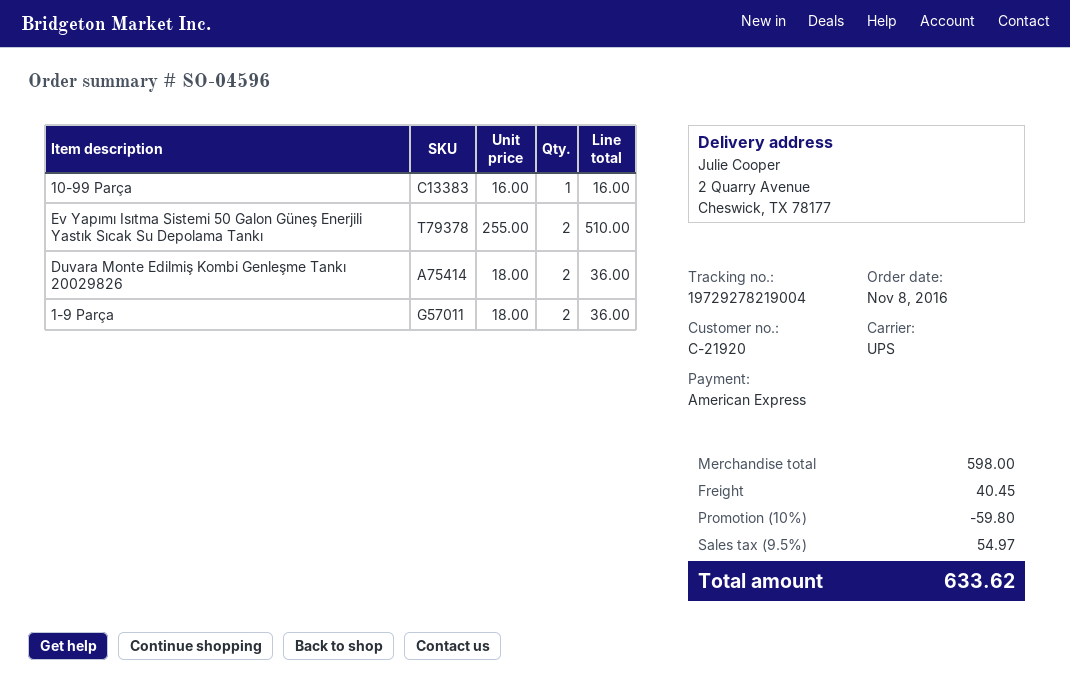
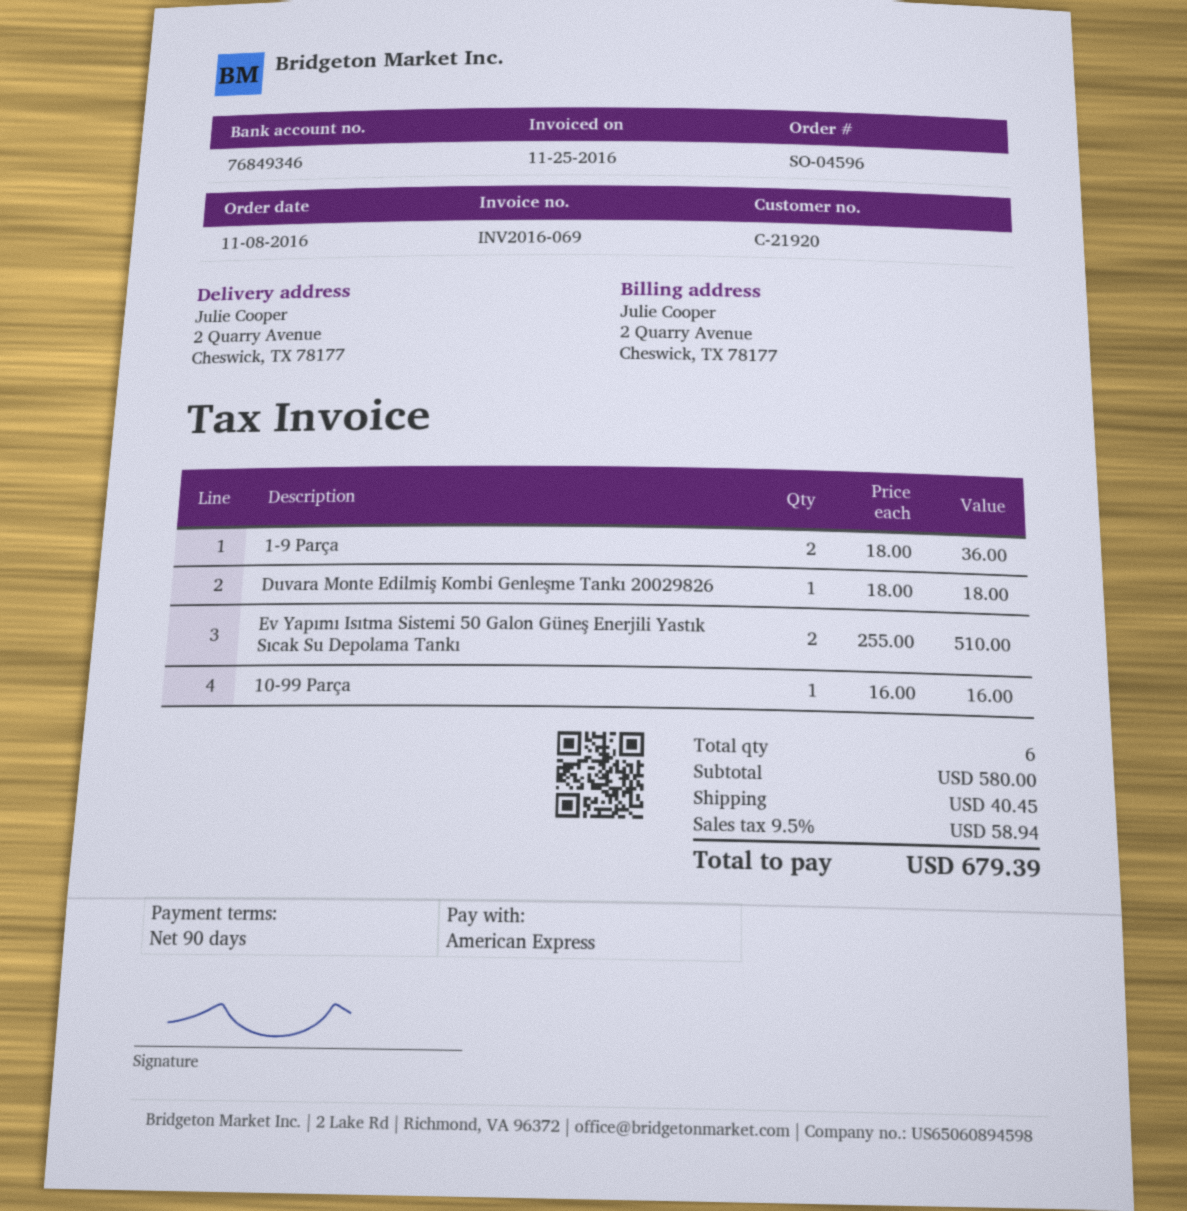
Duvara Monte Edilmiş Kombi Genleşme Tankı 20029826: 2 x 18.00 = 36.00 -> 1 x 18.00 = 18.00
subtotal: 598.00 -> 580.00
discount: 10% = 59.80 -> none
tax: 9.5% = 54.97 -> 9.5% = 58.94
total: 633.62 -> 679.39

